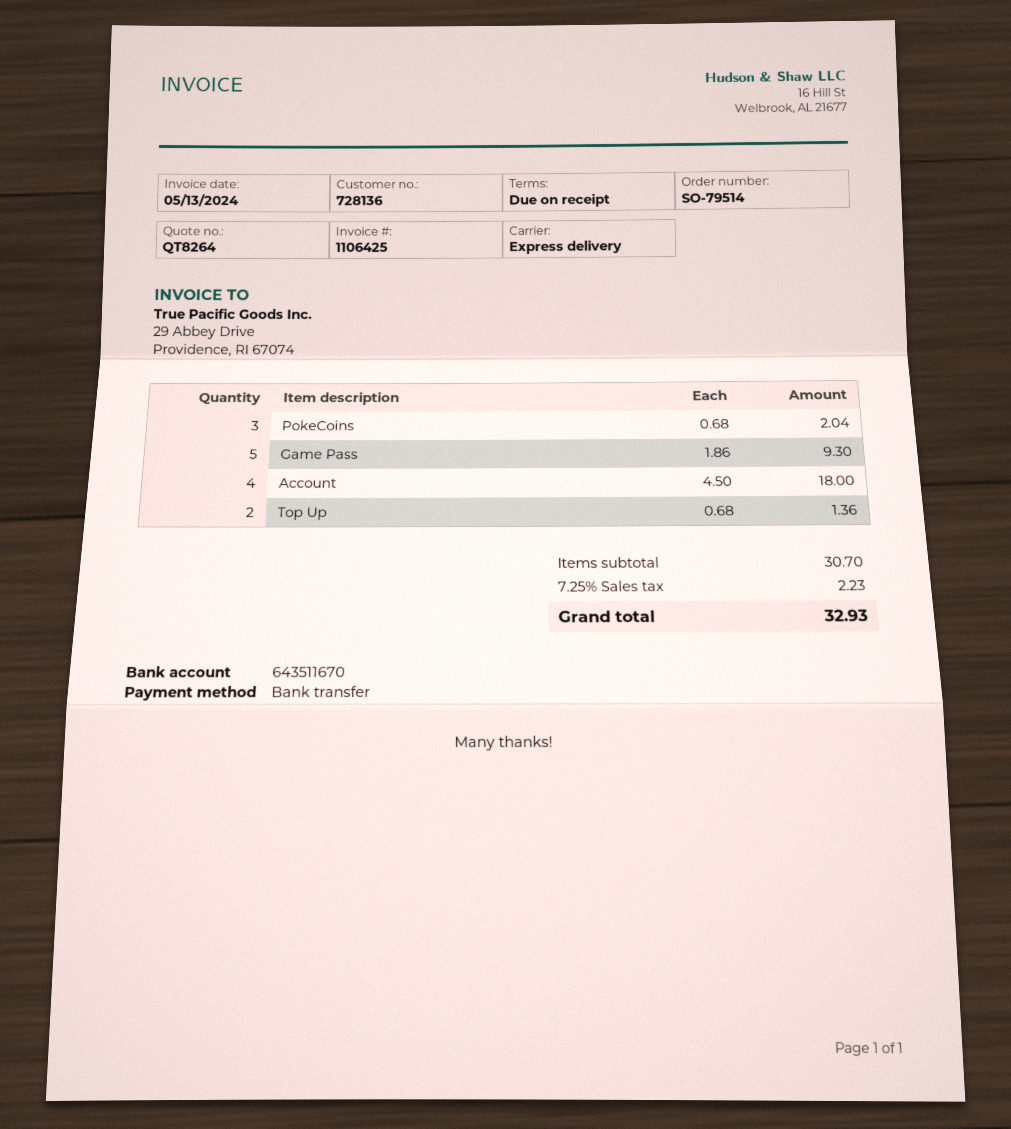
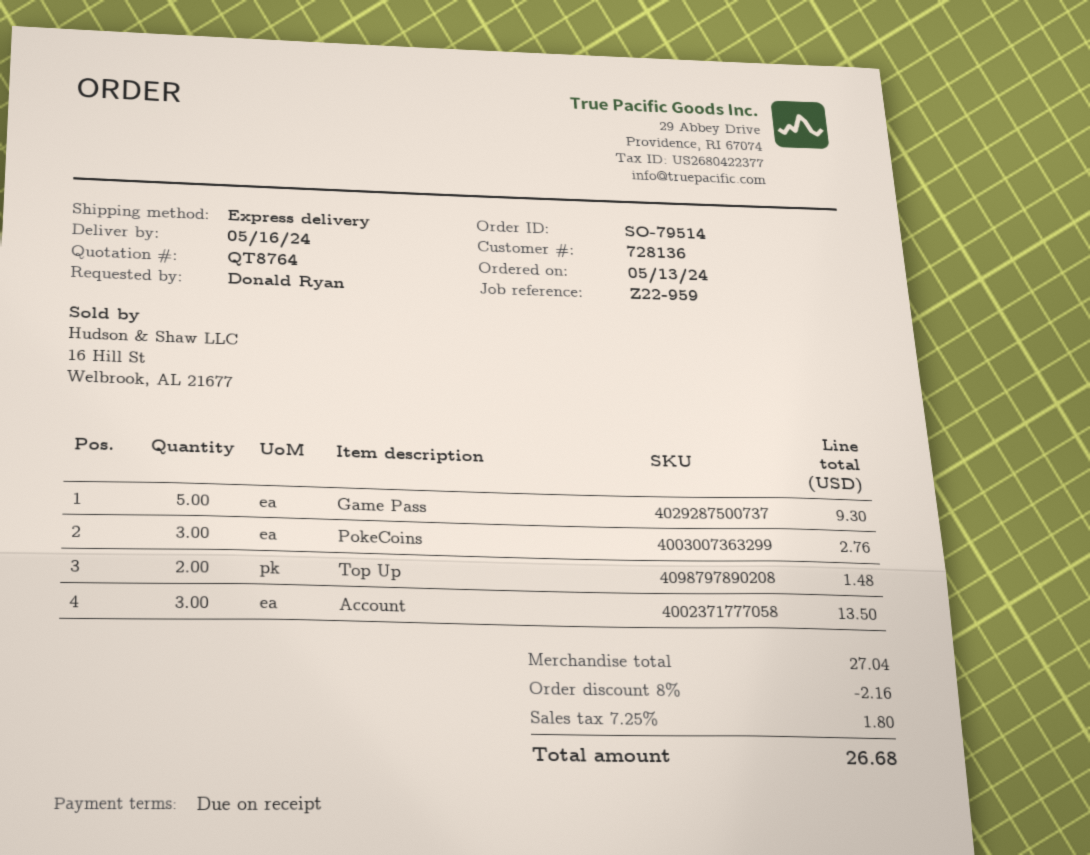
quote number: QT8264 -> QT8764
PokeCoins: 3 for 2.04 -> 3 for 2.76
Account: 4 for 18.00 -> 3 for 13.50
Top Up: 2 for 1.36 -> 2 for 1.48
subtotal: 30.70 -> 27.04
discount: none -> 8% = 2.16
tax: 7.25% = 2.23 -> 7.25% = 1.80
total: 32.93 -> 26.68

